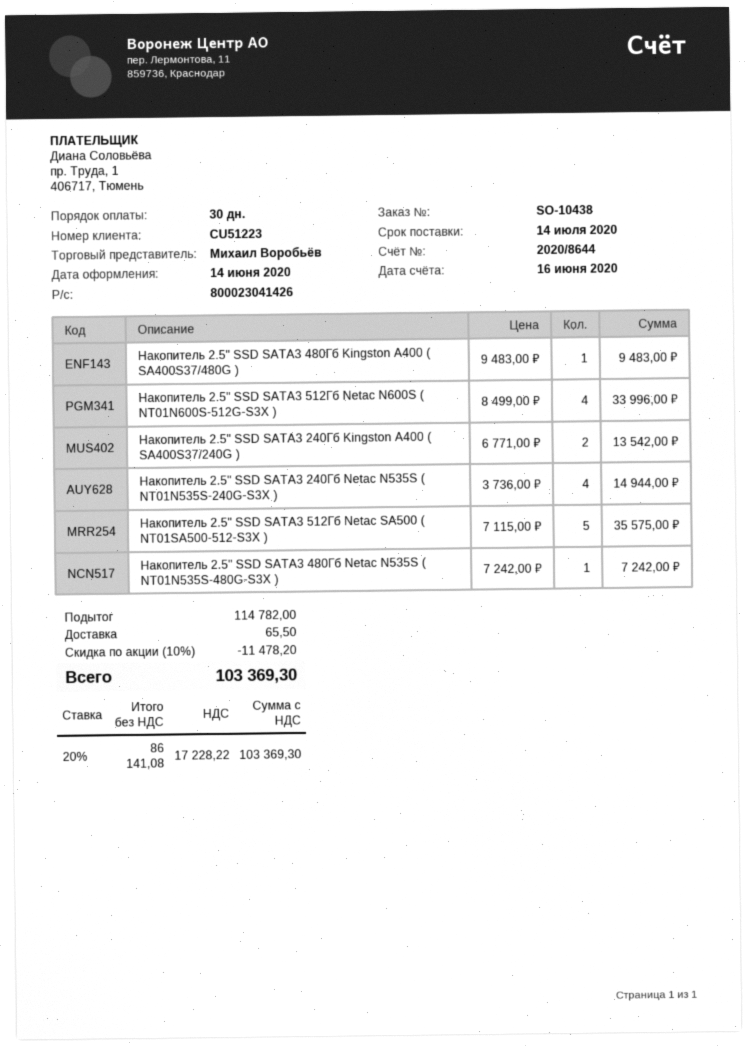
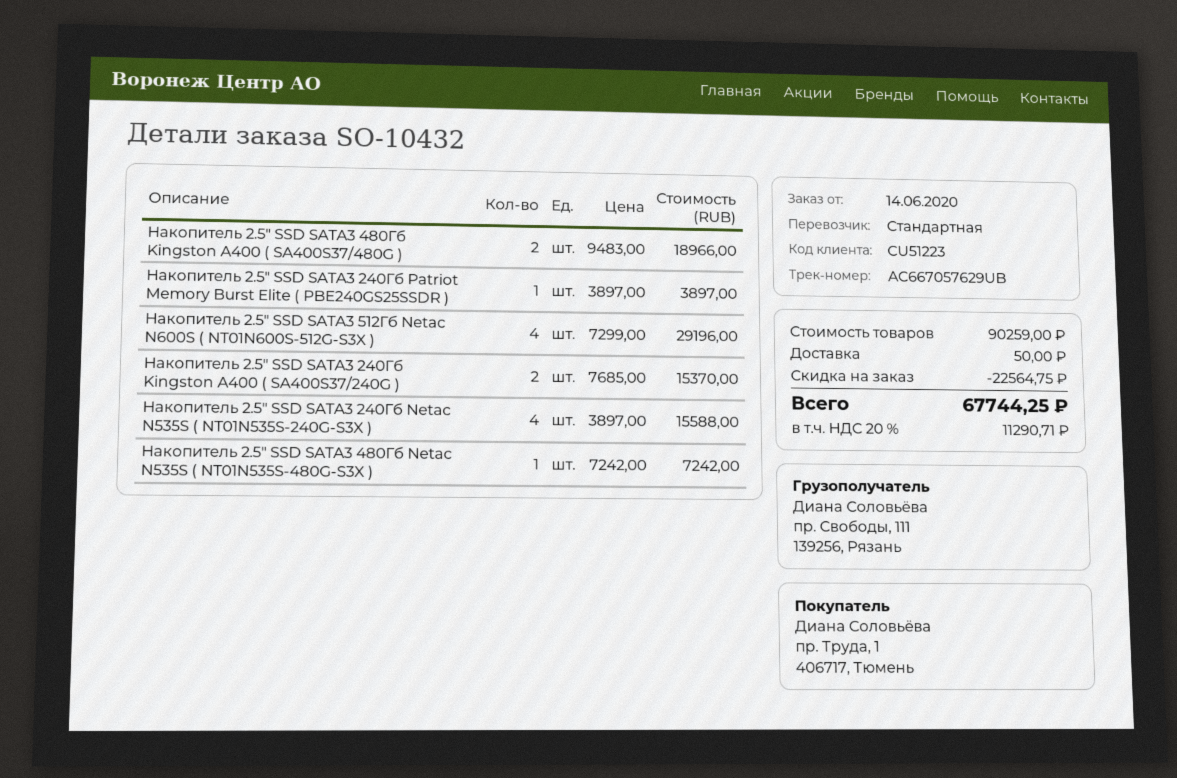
order number: SO-10438 -> SO-10432
Накопитель 2.5" SSD SATA3 480Гб Kingston A400 ( SA400S37/480G ): 1 x 9483.00 = 9483.00 -> 2 x 9483.00 = 18966.00
Накопитель 2.5" SSD SATA3 512Гб Netac N600S ( NT01N600S-512G-S3X ): 4 x 8499.00 = 33996.00 -> 4 x 7299.00 = 29196.00
Накопитель 2.5" SSD SATA3 240Гб Kingston A400 ( SA400S37/240G ): 2 x 6771.00 = 13542.00 -> 2 x 7685.00 = 15370.00
Накопитель 2.5" SSD SATA3 240Гб Netac N535S ( NT01N535S-240G-S3X ): 4 x 3736.00 = 14944.00 -> 4 x 3897.00 = 15588.00
Накопитель 2.5" SSD SATA3 512Гб Netac SA500 ( NT01SA500-512-S3X ): 5 x 7115.00 = 35575.00 -> none
Накопитель 2.5" SSD SATA3 240Гб Patriot Memory Burst Elite ( PBE240GS25SSDR ): none -> 1 x 3897.00 = 3897.00
subtotal: 114782.00 -> 90259.00
discount: 11478.20 -> 22564.75
shipping: 65.50 -> 50.00
tax: 20% = 17228.22 -> 20% = 11290.71
total: 103369.30 -> 67744.25

